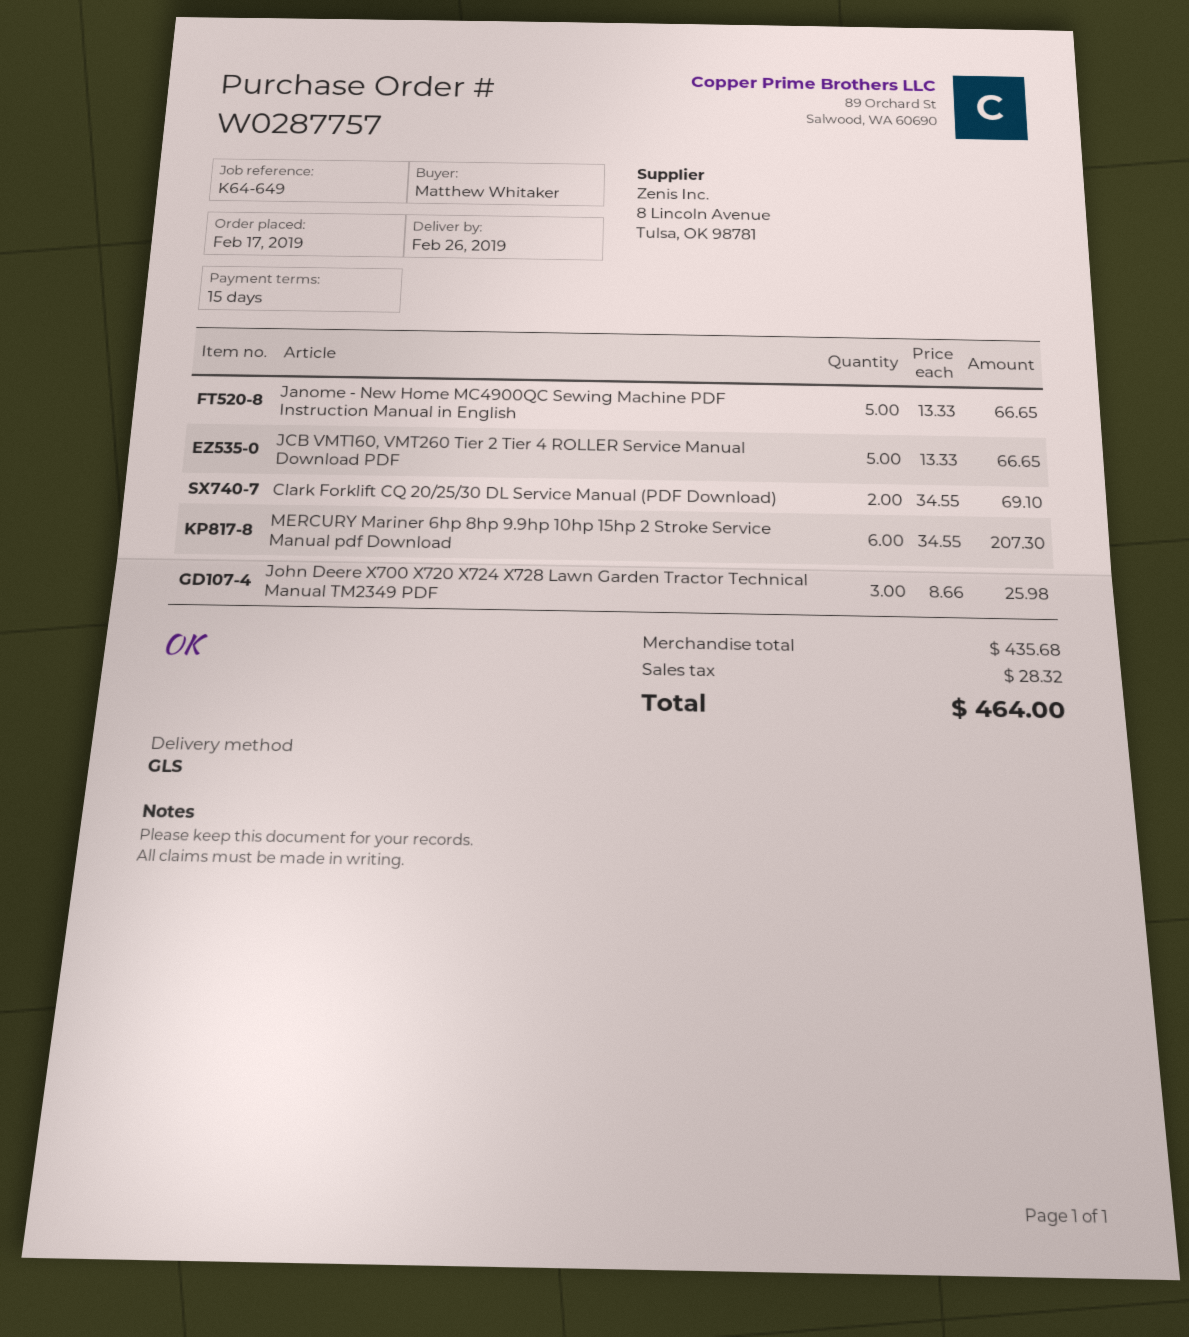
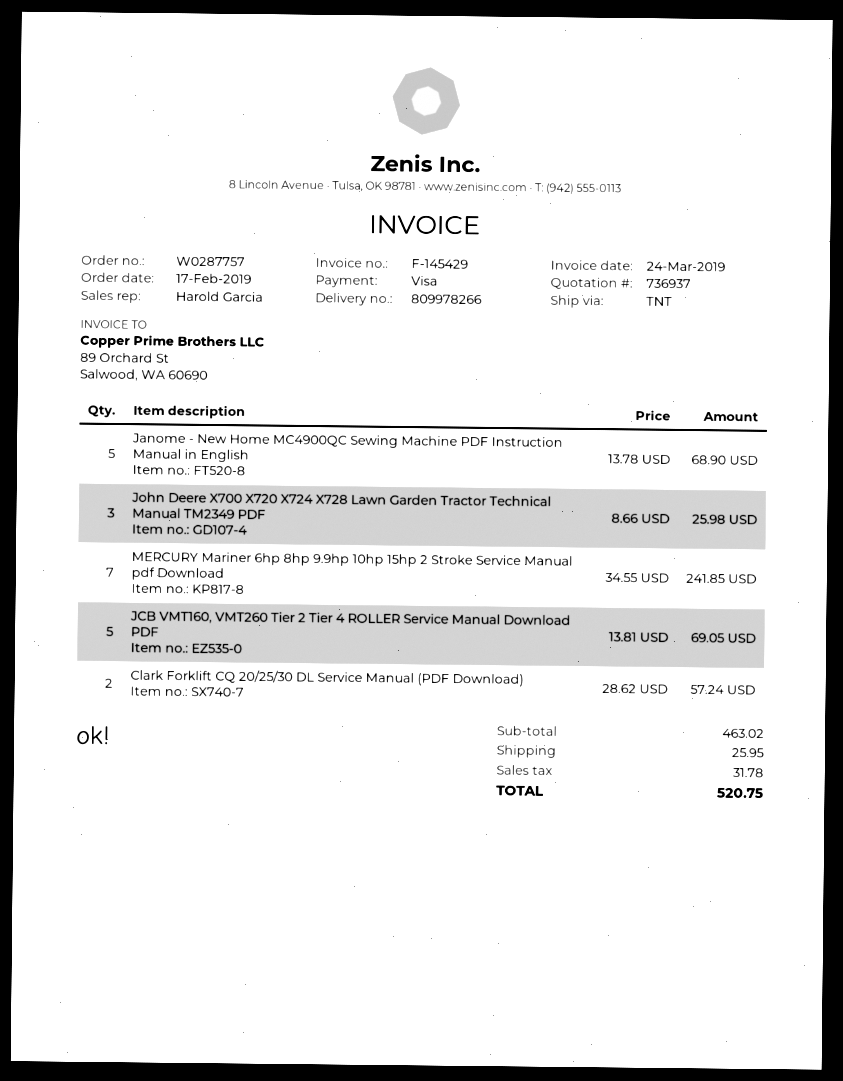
shipping method: GLS -> TNT
Janome - New Home MC4900QC Sewing Machine PDF Instruction Manual in English: 5 x 13.33 = 66.65 -> 5 x 13.78 = 68.90
JCB VMT160, VMT260 Tier 2 Tier 4 ROLLER Service Manual Download PDF: 5 x 13.33 = 66.65 -> 5 x 13.81 = 69.05
Clark Forklift CQ 20/25/30 DL Service Manual (PDF Download): 2 x 34.55 = 69.10 -> 2 x 28.62 = 57.24
MERCURY Mariner 6hp 8hp 9.9hp 10hp 15hp 2 Stroke Service Manual pdf Download: 6 x 34.55 = 207.30 -> 7 x 34.55 = 241.85
subtotal: 435.68 -> 463.02
shipping: none -> 25.95
tax: 28.32 -> 31.78
total: 464.00 -> 520.75

